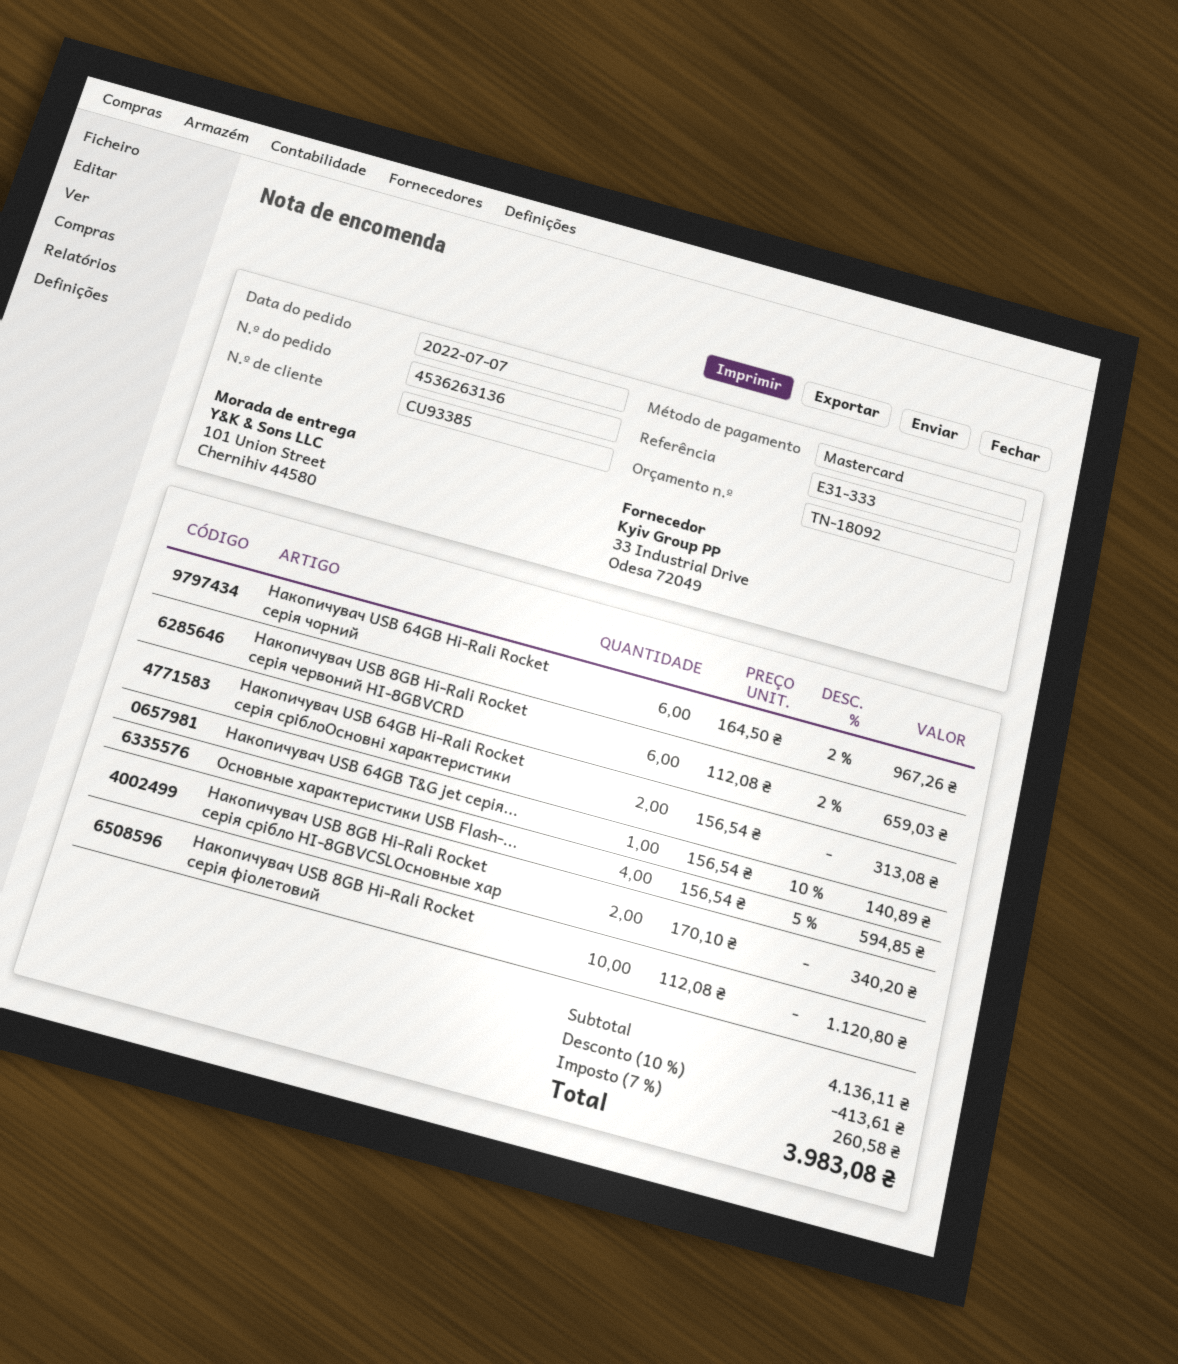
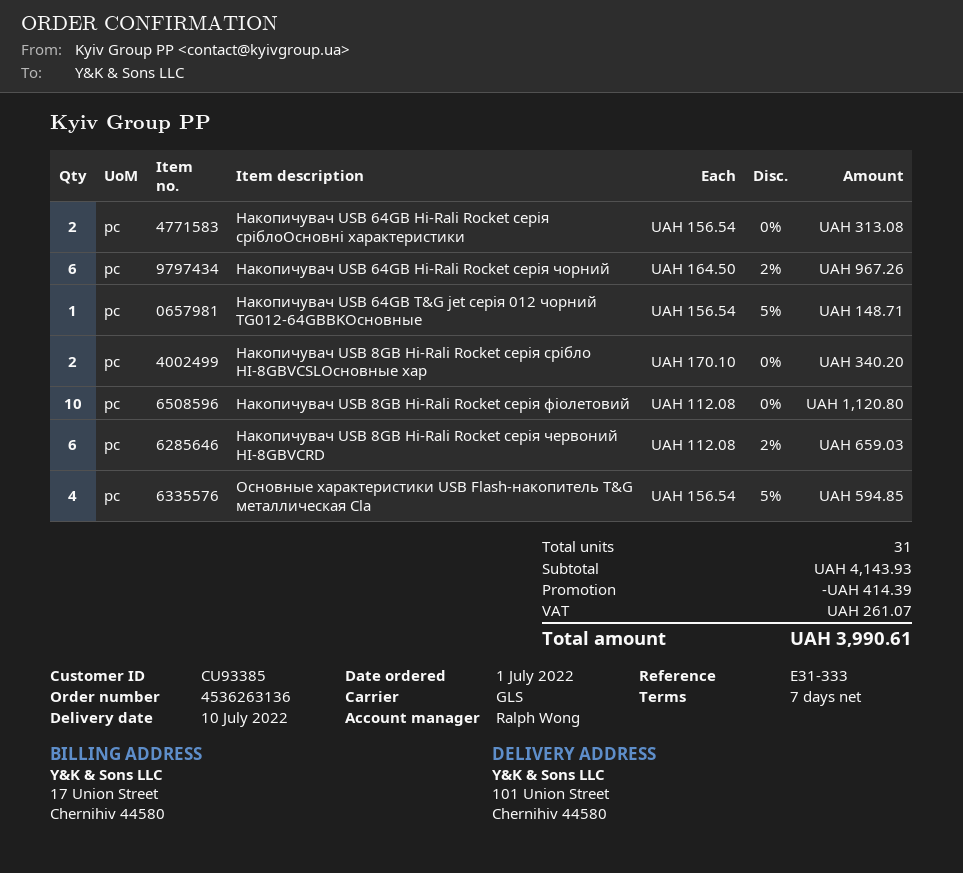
order date: 2022-07-07 -> 2022-07-01
Накопичувач USB 64GB T&G jet серiя...: 1 x 156.54 - 10% = 140.89 -> 1 x 156.54 - 5% = 148.71
subtotal: 4136.11 -> 4143.93
discount: 413.61 -> 414.39
tax: 260.58 -> 261.07
total: 3983.08 -> 3990.61

